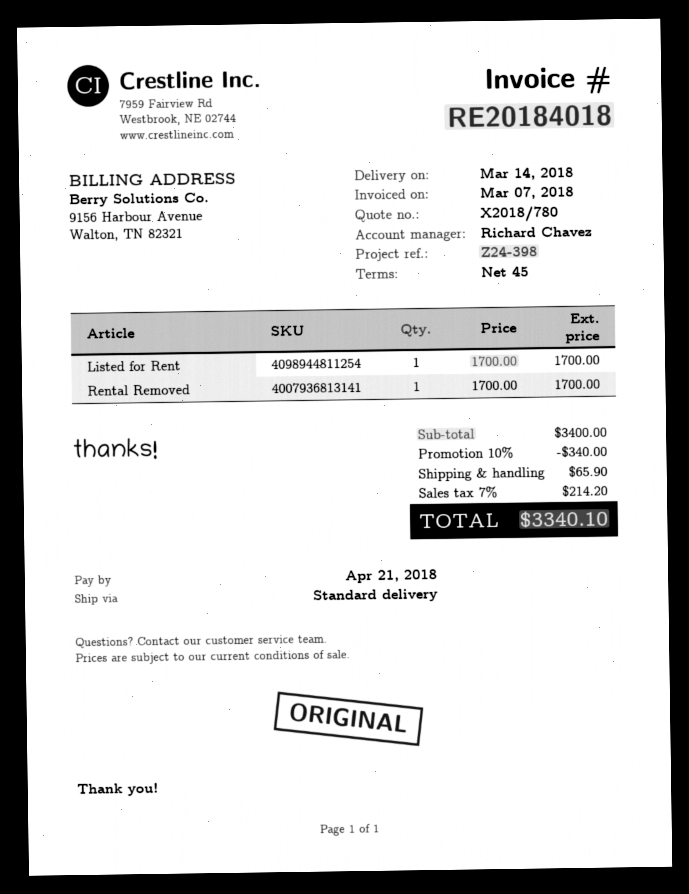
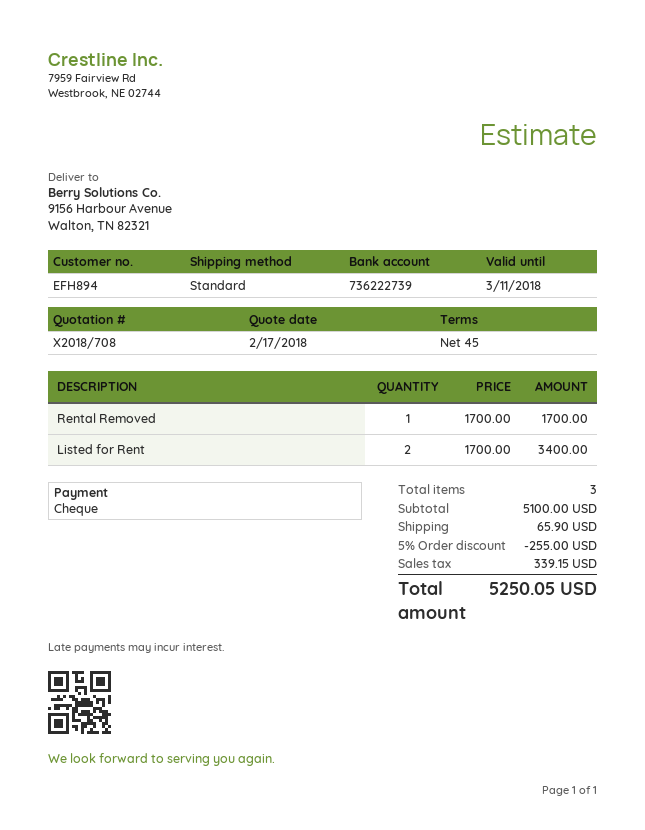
quote number: X2018/780 -> X2018/708
Listed for Rent: 1 x 1700.00 = 1700.00 -> 2 x 1700.00 = 3400.00
subtotal: 3400.00 -> 5100.00
discount: 10% = 340.00 -> 5% = 255.00
tax: 214.20 -> 339.15
total: 3340.10 -> 5250.05

